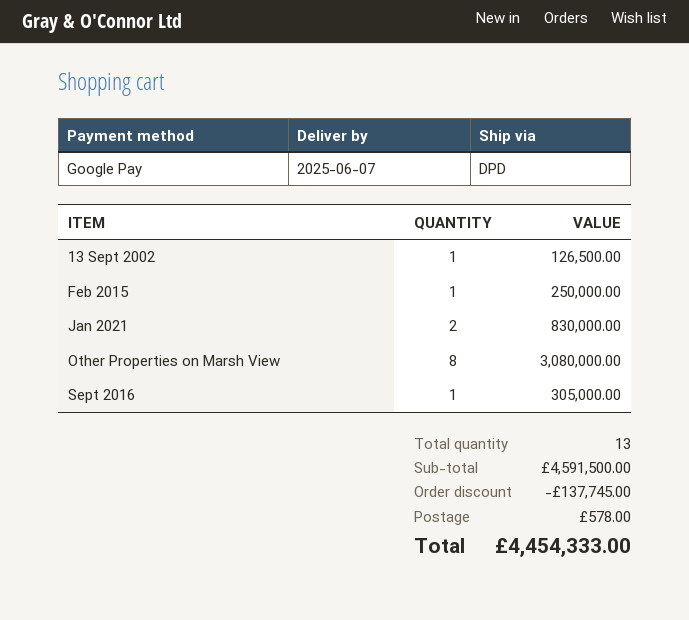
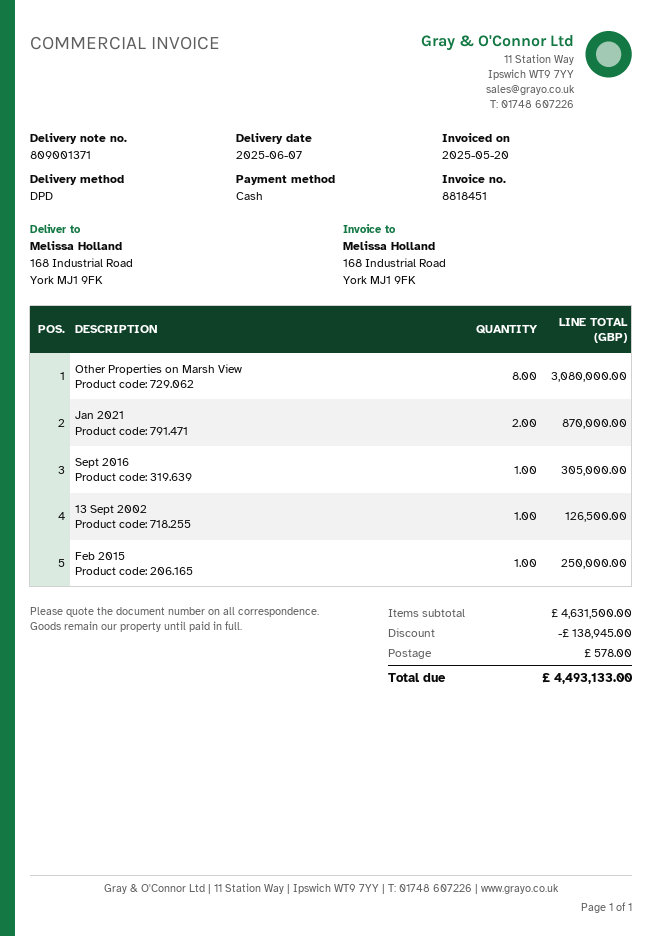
payment method: Google Pay -> cash
Jan 2021: 2 for 830000.00 -> 2 for 870000.00
subtotal: 4591500.00 -> 4631500.00
discount: 137745.00 -> 138945.00
total: 4454333.00 -> 4493133.00

